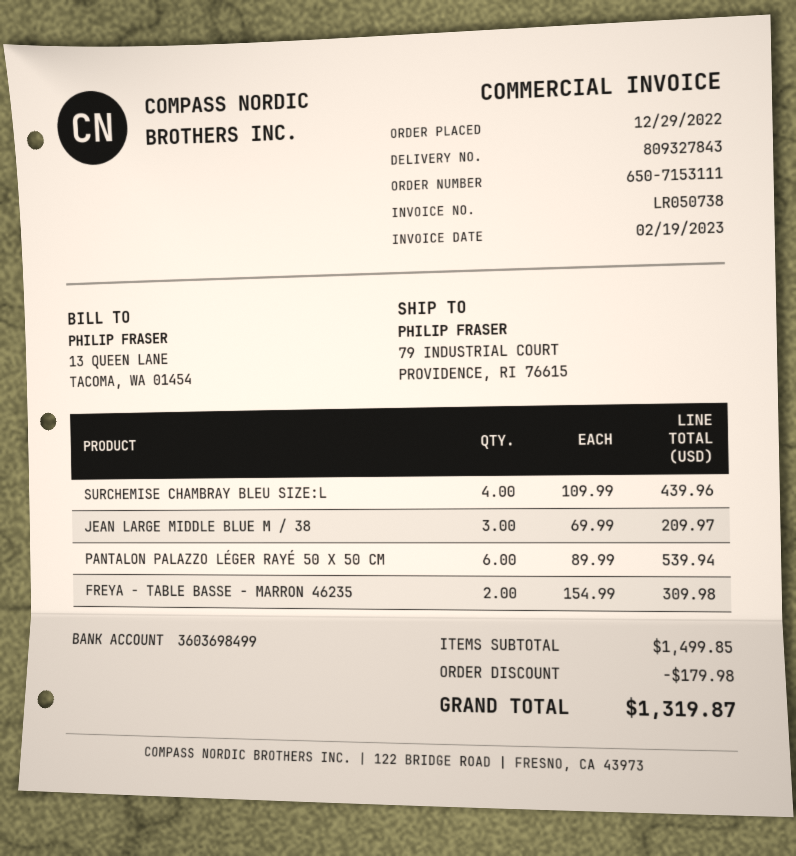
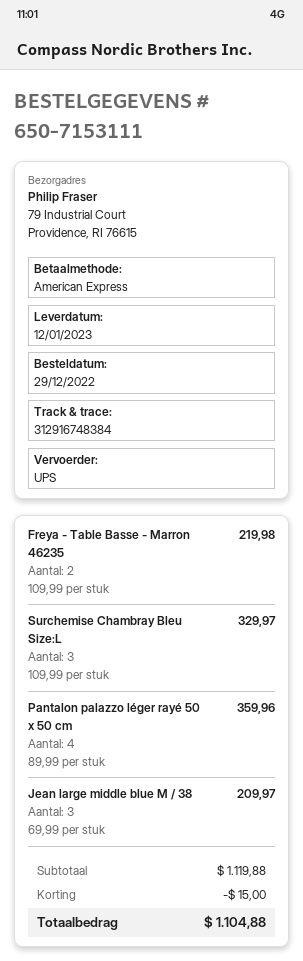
SURCHEMISE CHAMBRAY BLEU SIZE:L: 4 x 109.99 = 439.96 -> 3 x 109.99 = 329.97
PANTALON PALAZZO LÉGER RAYÉ 50 X 50 CM: 6 x 89.99 = 539.94 -> 4 x 89.99 = 359.96
FREYA - TABLE BASSE - MARRON 46235: 2 x 154.99 = 309.98 -> 2 x 109.99 = 219.98
subtotal: 1499.85 -> 1119.88
discount: 179.98 -> 15.00
total: 1319.87 -> 1104.88

